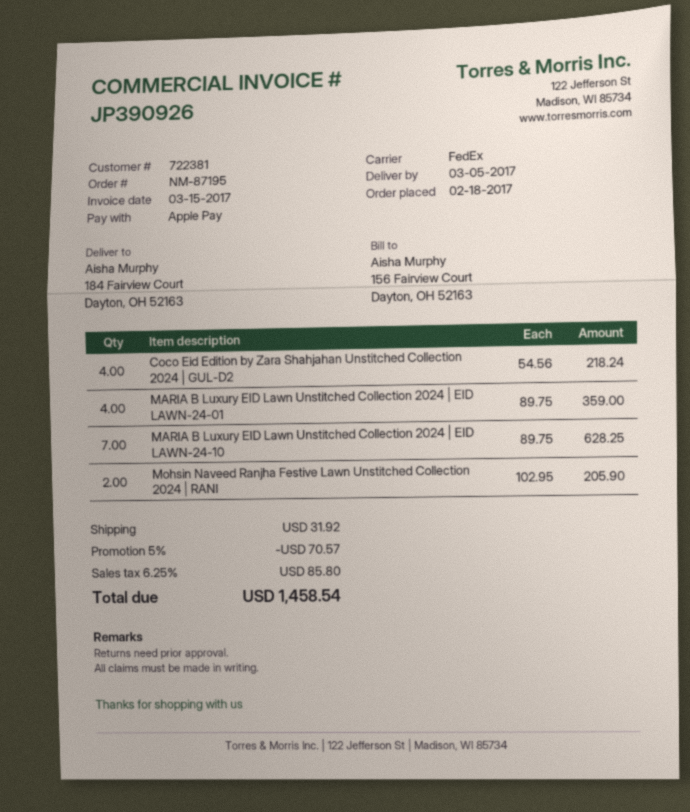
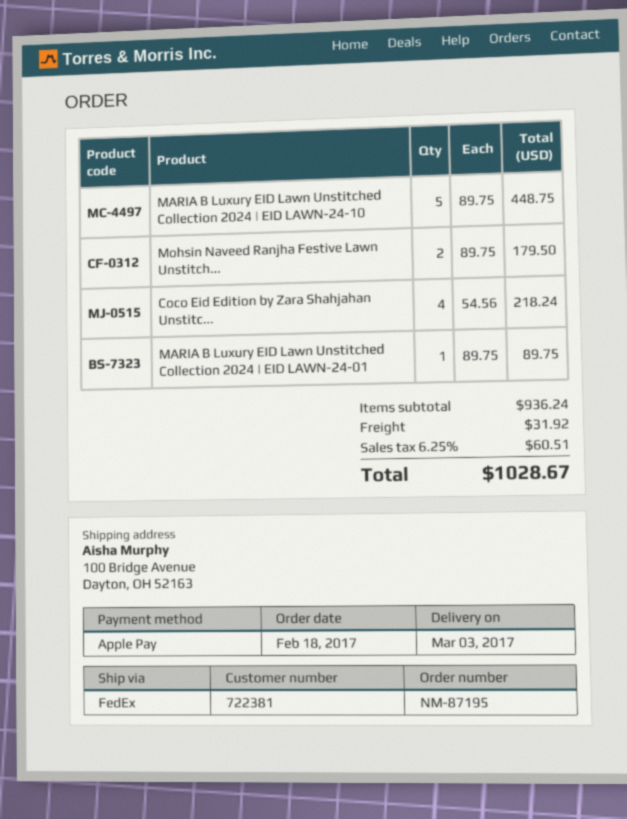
delivery date: 2017-03-05 -> 2017-03-03
ship to: 184 Fairview Court, Dayton, OH 52163 -> 100 Bridge Avenue, Dayton, OH 52163
MARIA B Luxury EID Lawn Unstitched Collection 2024 | EID LAWN-24-01: 4 x 89.75 = 359.00 -> 1 x 89.75 = 89.75
MARIA B Luxury EID Lawn Unstitched Collection 2024 | EID LAWN-24-10: 7 x 89.75 = 628.25 -> 5 x 89.75 = 448.75
Mohsin Naveed Ranjha Festive Lawn Unstitched Collection 2024 | RANI: 2 x 102.95 = 205.90 -> 2 x 89.75 = 179.50
discount: 5% = 70.57 -> none
tax: 6.25% = 85.80 -> 6.25% = 60.51
total: 1458.54 -> 1028.67

